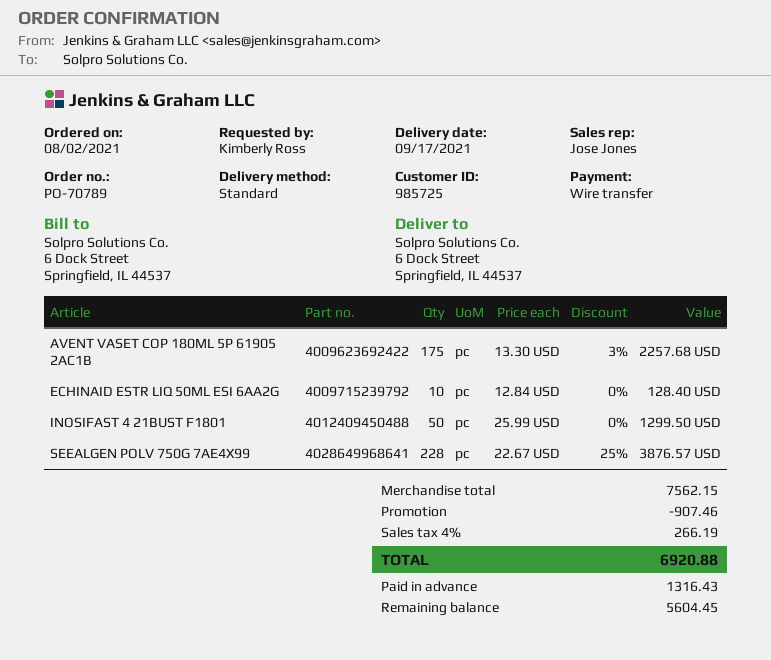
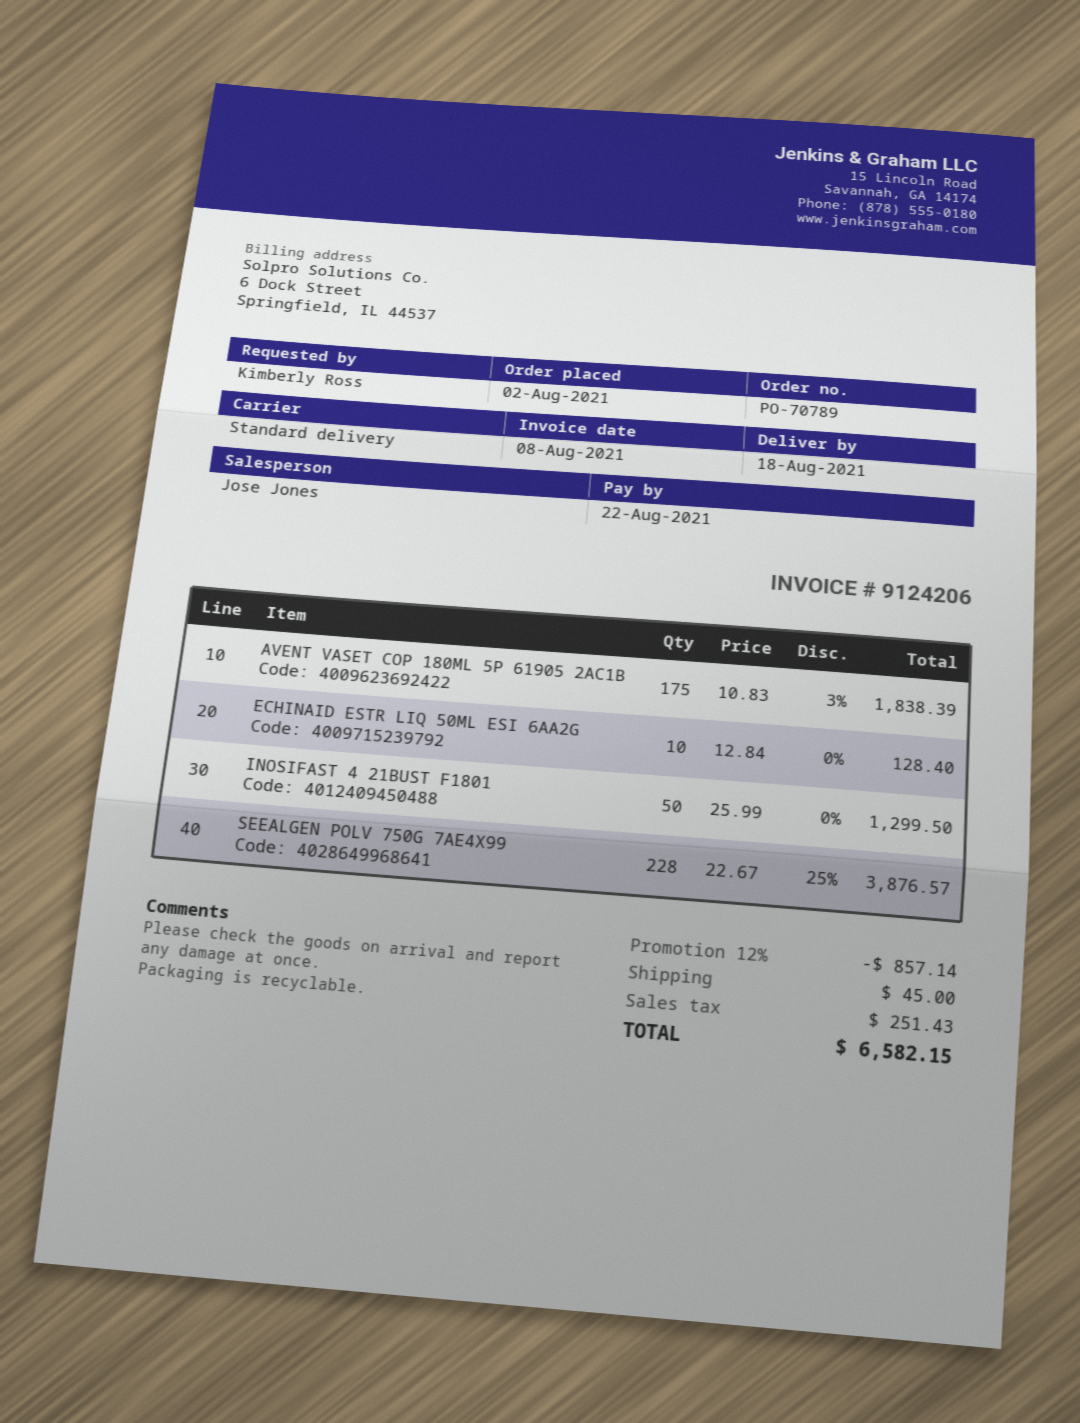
delivery date: 2021-09-17 -> 2021-08-18
AVENT VASET COP 180ML 5P 61905 2AC1B: 175 x 13.30 - 3% = 2257.68 -> 175 x 10.83 - 3% = 1838.39
discount: 907.46 -> 857.14
shipping: none -> 45.00
tax: 266.19 -> 251.43
total: 6920.88 -> 6582.15

